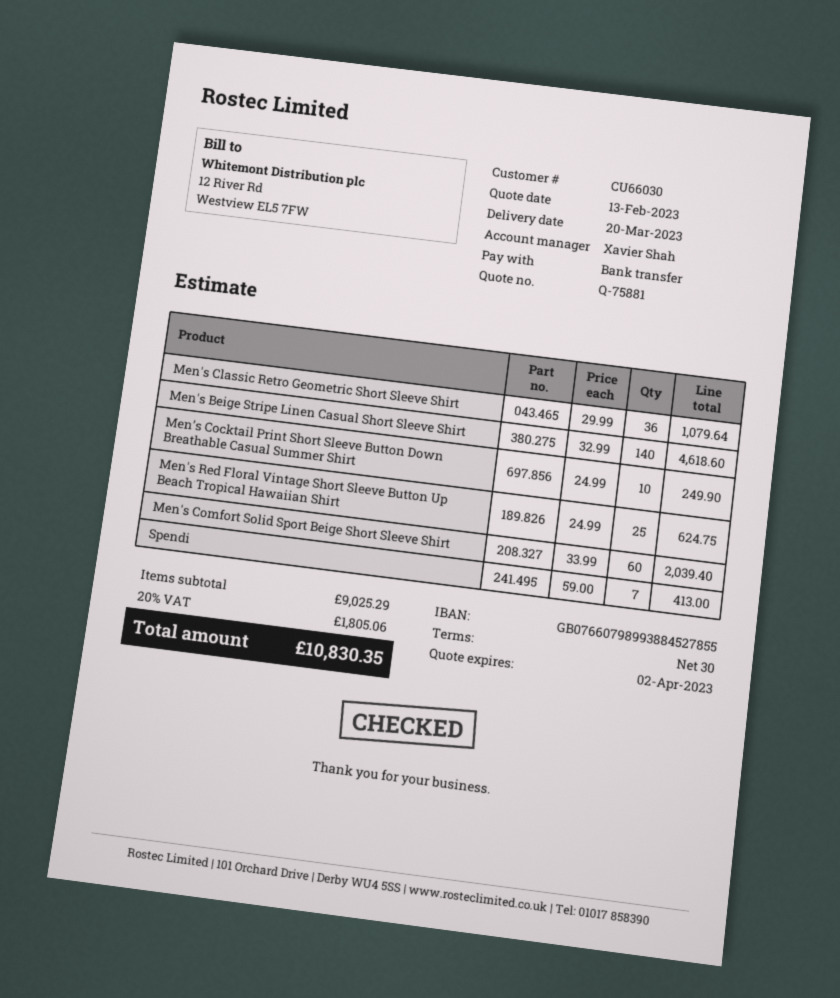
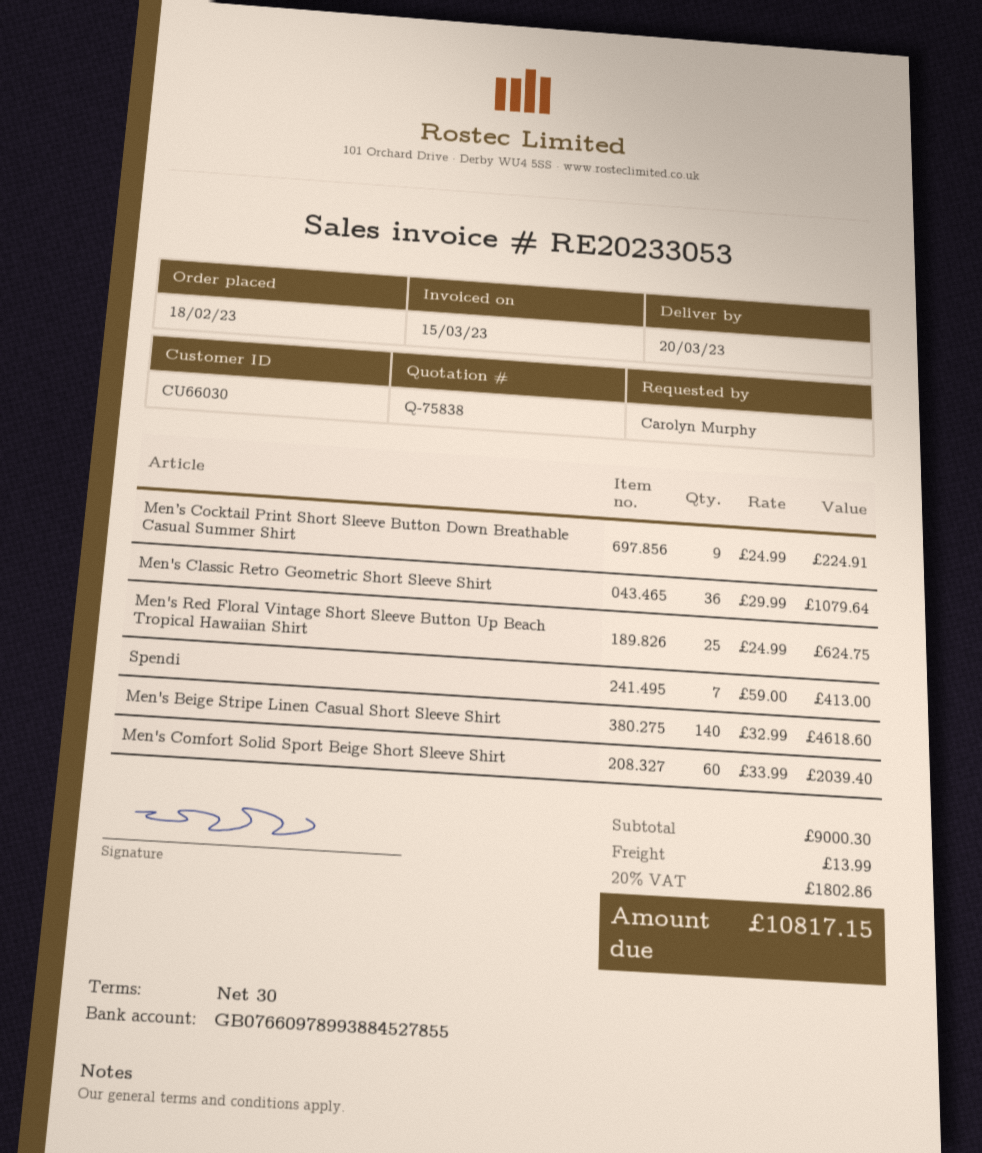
quote number: Q-75881 -> Q-75838
bank account: GB07660798993884527855 -> GB07660978993884527855
Men’s Cocktail Print Short Sleeve Button Down Breathable Casual Summer Shirt: 10 x 24.99 = 249.90 -> 9 x 24.99 = 224.91
subtotal: 9025.29 -> 9000.30
shipping: none -> 13.99
tax: 20% = 1805.06 -> 20% = 1802.86
total: 10830.35 -> 10817.15

